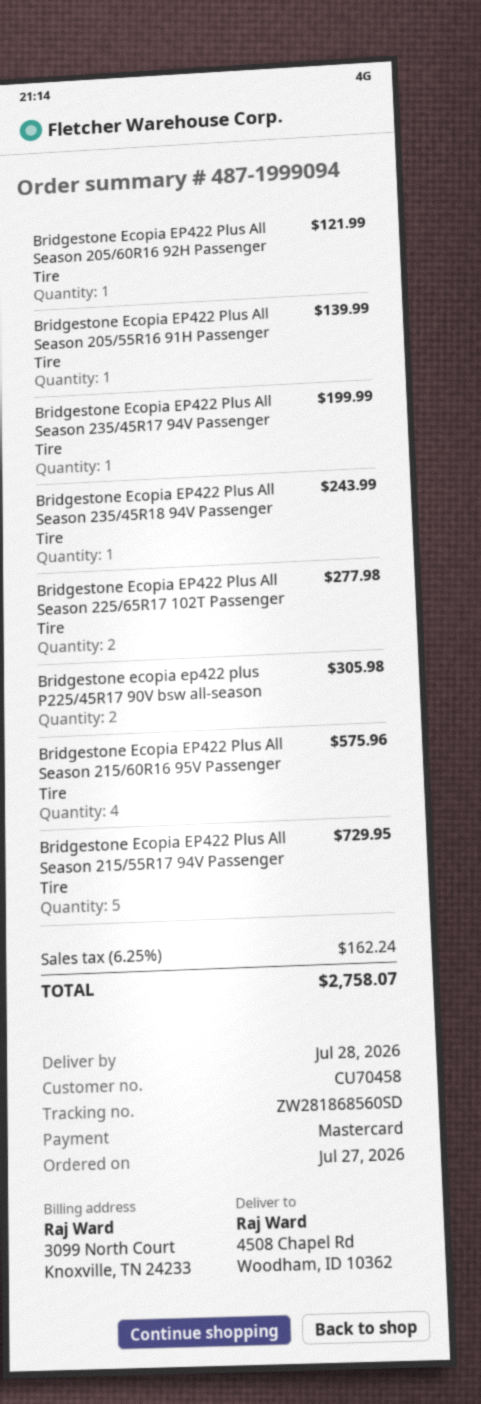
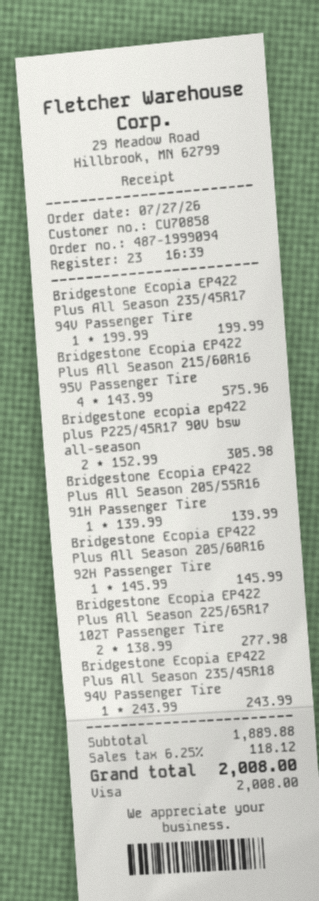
customer number: CU70458 -> CU70858
payment method: Mastercard -> Visa
Bridgestone Ecopia EP422 Plus All Season 205/60R16 92H Passenger Tire: 1 for 121.99 -> 1 for 145.99
Bridgestone Ecopia EP422 Plus All Season 215/55R17 94V Passenger Tire: 5 for 729.95 -> none
tax: 6.25% = 162.24 -> 6.25% = 118.12
total: 2758.07 -> 2008.00

